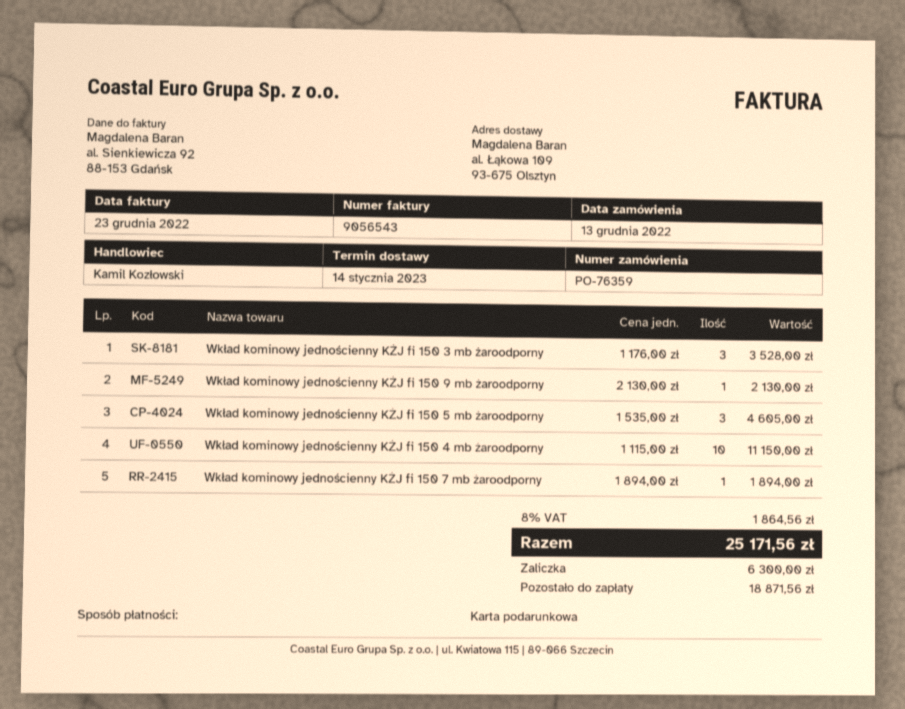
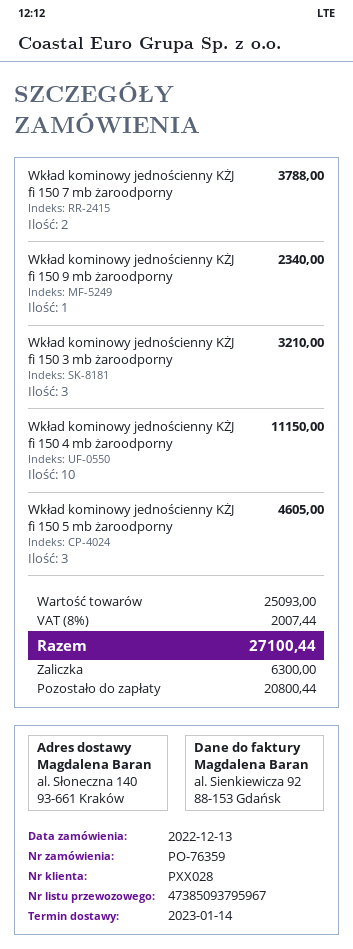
ship to: al. Łąkowa 109, 93-675 Olsztyn -> al. Słoneczna 140, 93-661 Kraków
Wkład kominowy jednościenny KŻJ fi 150 3 mb żaroodporny: 3 for 3528.00 -> 3 for 3210.00
Wkład kominowy jednościenny KŻJ fi 150 9 mb żaroodporny: 1 for 2130.00 -> 1 for 2340.00
Wkład kominowy jednościenny KŻJ fi 150 7 mb żaroodporny: 1 for 1894.00 -> 2 for 3788.00
tax: 8% = 1864.56 -> 8% = 2007.44
total: 25171.56 -> 27100.44
balance: 18871.56 -> 20800.44

